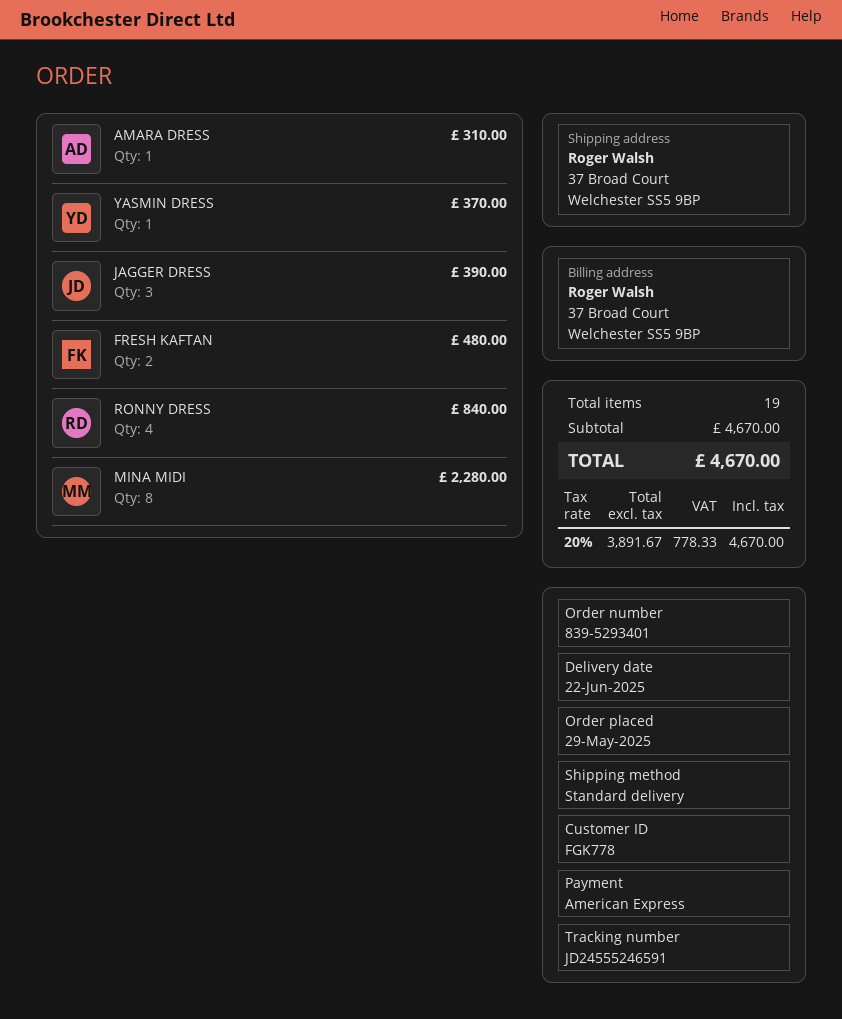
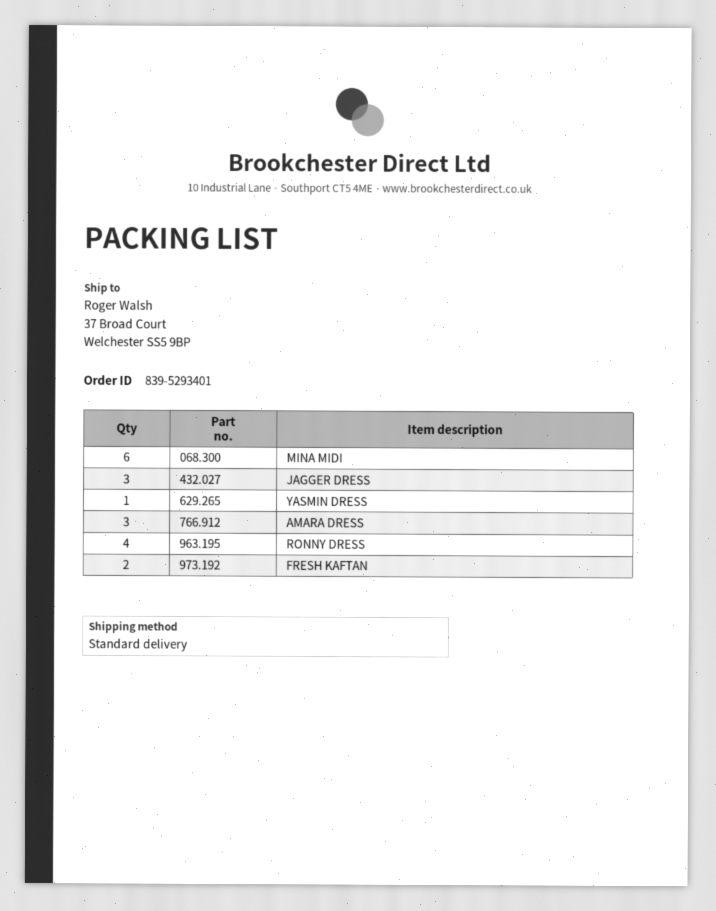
AMARA DRESS: 1 -> 3
MINA MIDI: 8 -> 6

